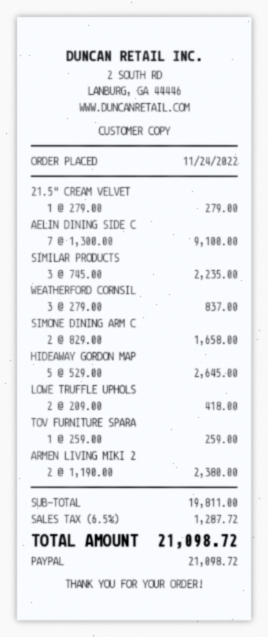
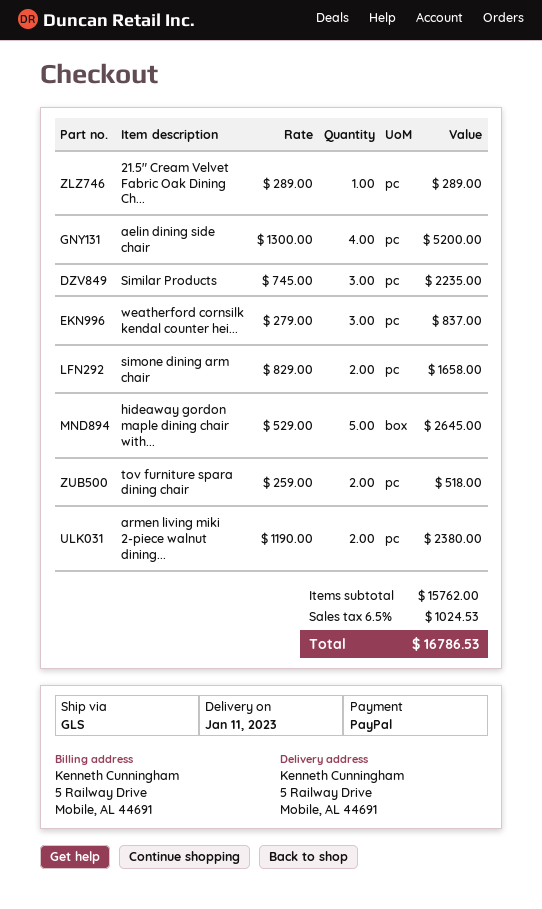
21.5" CREAM VELVET: 1 x 279.00 = 279.00 -> 1 x 289.00 = 289.00
AELIN DINING SIDE C: 7 x 1300.00 = 9100.00 -> 4 x 1300.00 = 5200.00
LOWE TRUFFLE UPHOLS: 2 x 209.00 = 418.00 -> none
TOV FURNITURE SPARA: 1 x 259.00 = 259.00 -> 2 x 259.00 = 518.00
subtotal: 19811.00 -> 15762.00
tax: 6.5% = 1287.72 -> 6.5% = 1024.53
total: 21098.72 -> 16786.53

